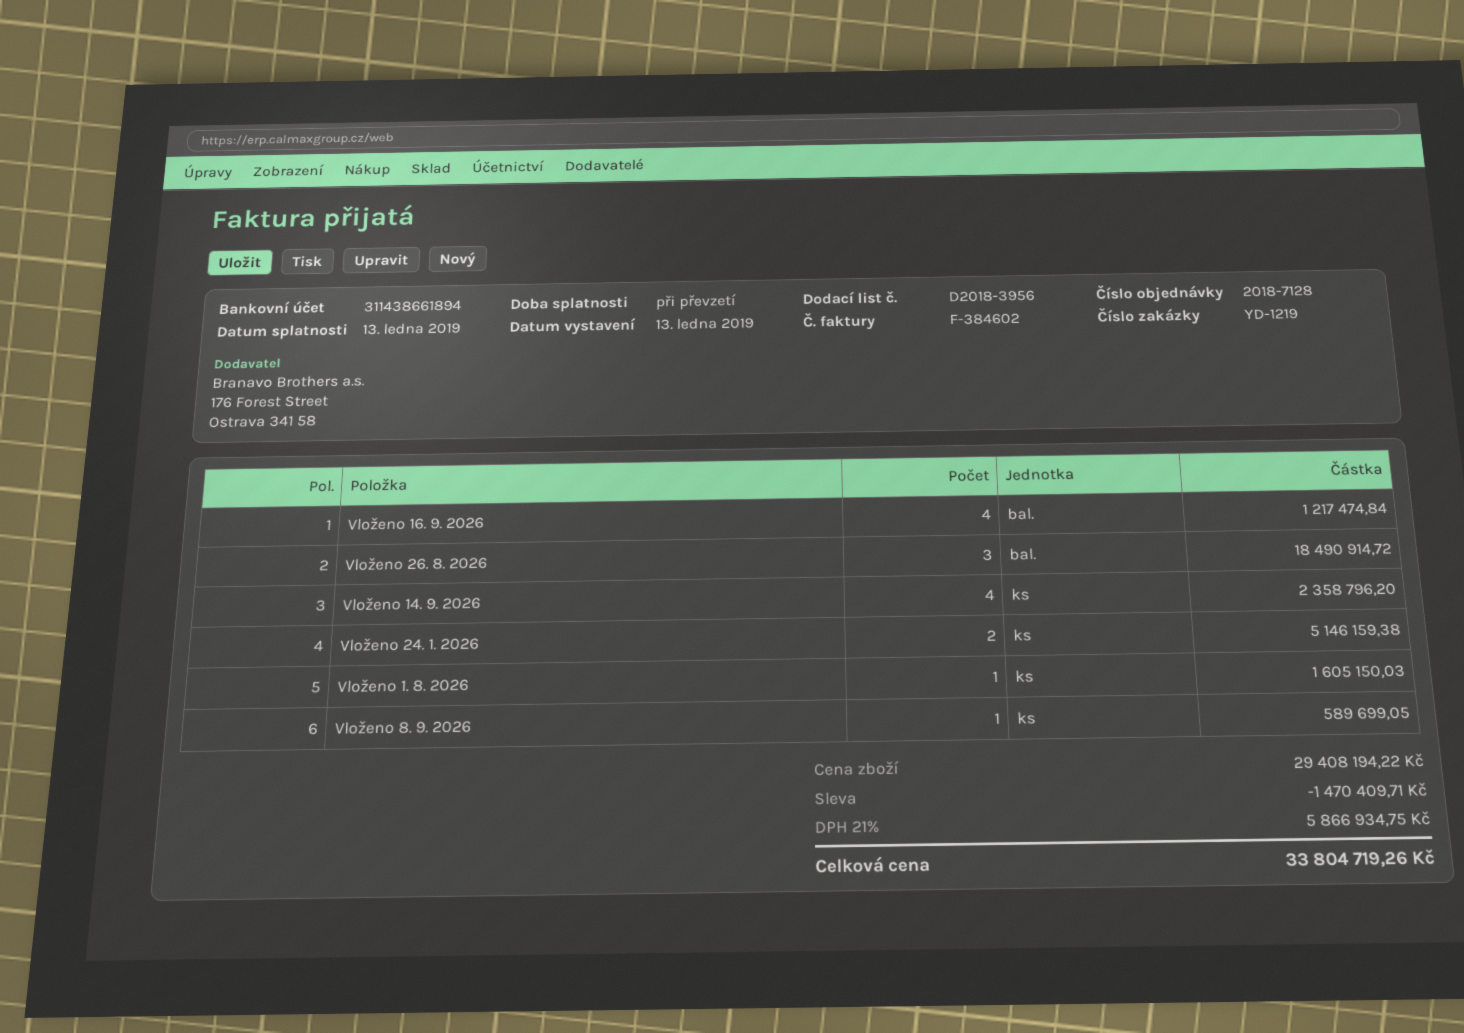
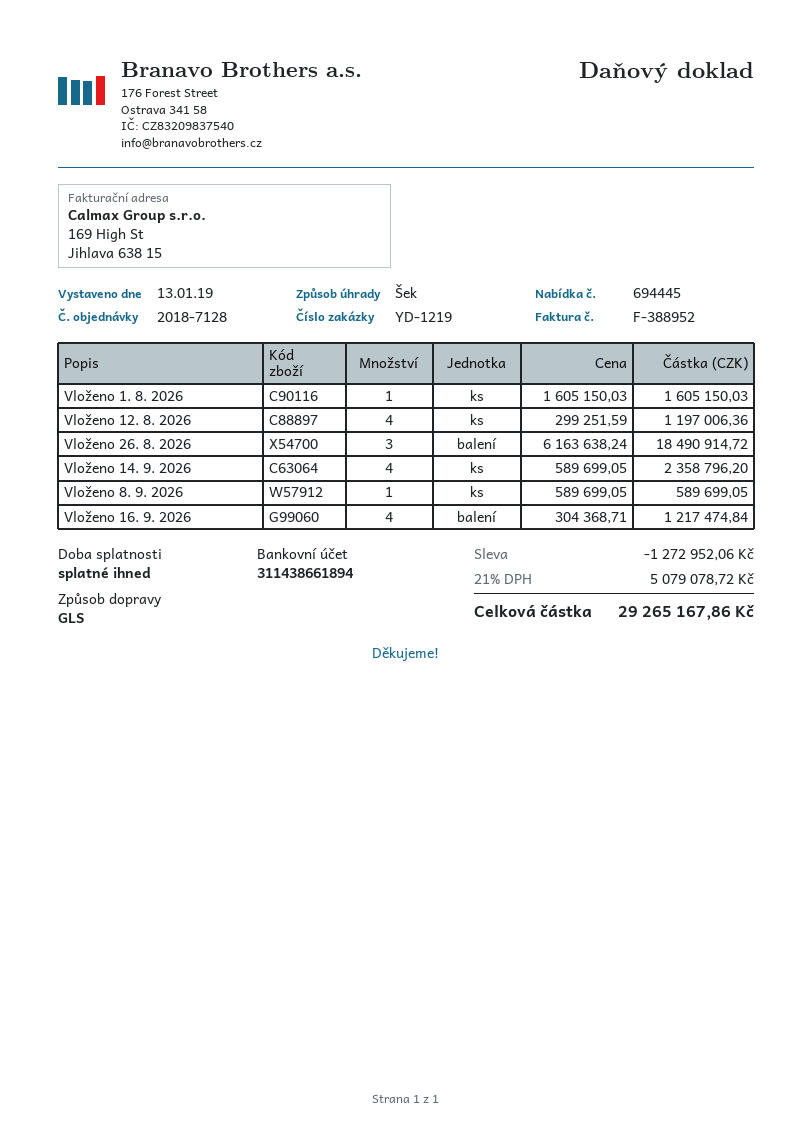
invoice number: F-384602 -> F-388952
Vloženo 24. 1. 2026: 2 for 5146159.38 -> none
Vloženo 12. 8. 2026: none -> 4 for 1197006.36
discount: 1470409.71 -> 1272952.06
tax: 21% = 5866934.75 -> 21% = 5079078.72
total: 33804719.26 -> 29265167.86

